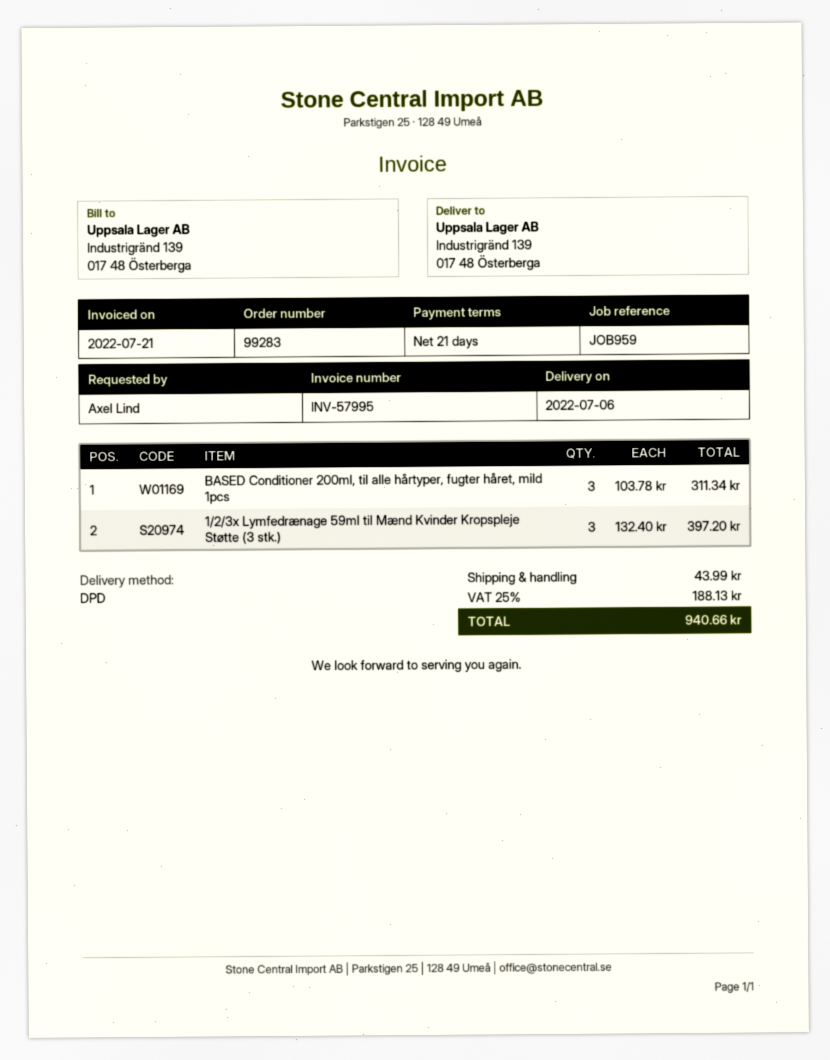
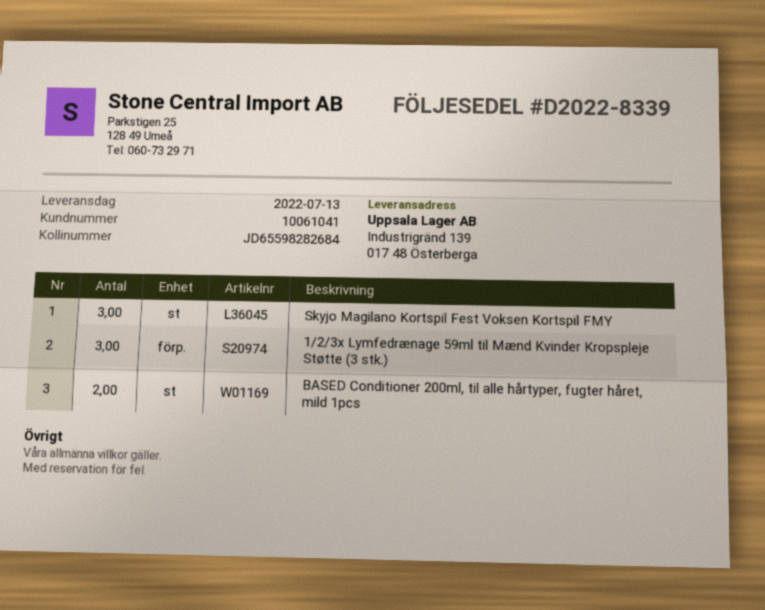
delivery date: 2022-07-06 -> 2022-07-13
BASED Conditioner 200ml, til alle hårtyper, fugter håret, mild 1pcs: 3 -> 2
Skyjo Magilano Kortspil Fest Voksen Kortspil FMY: none -> 3

